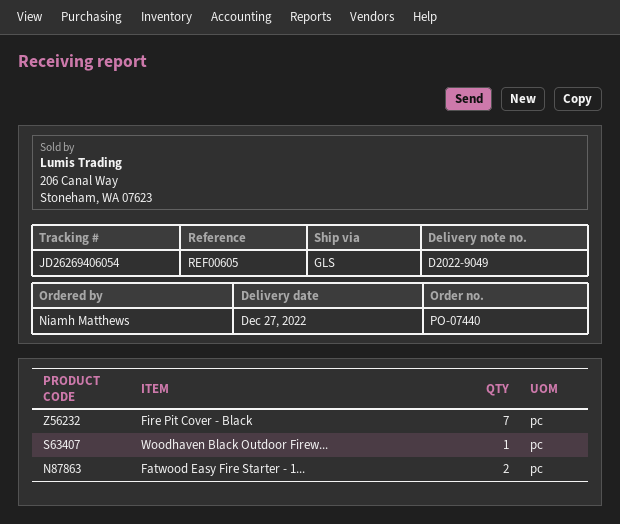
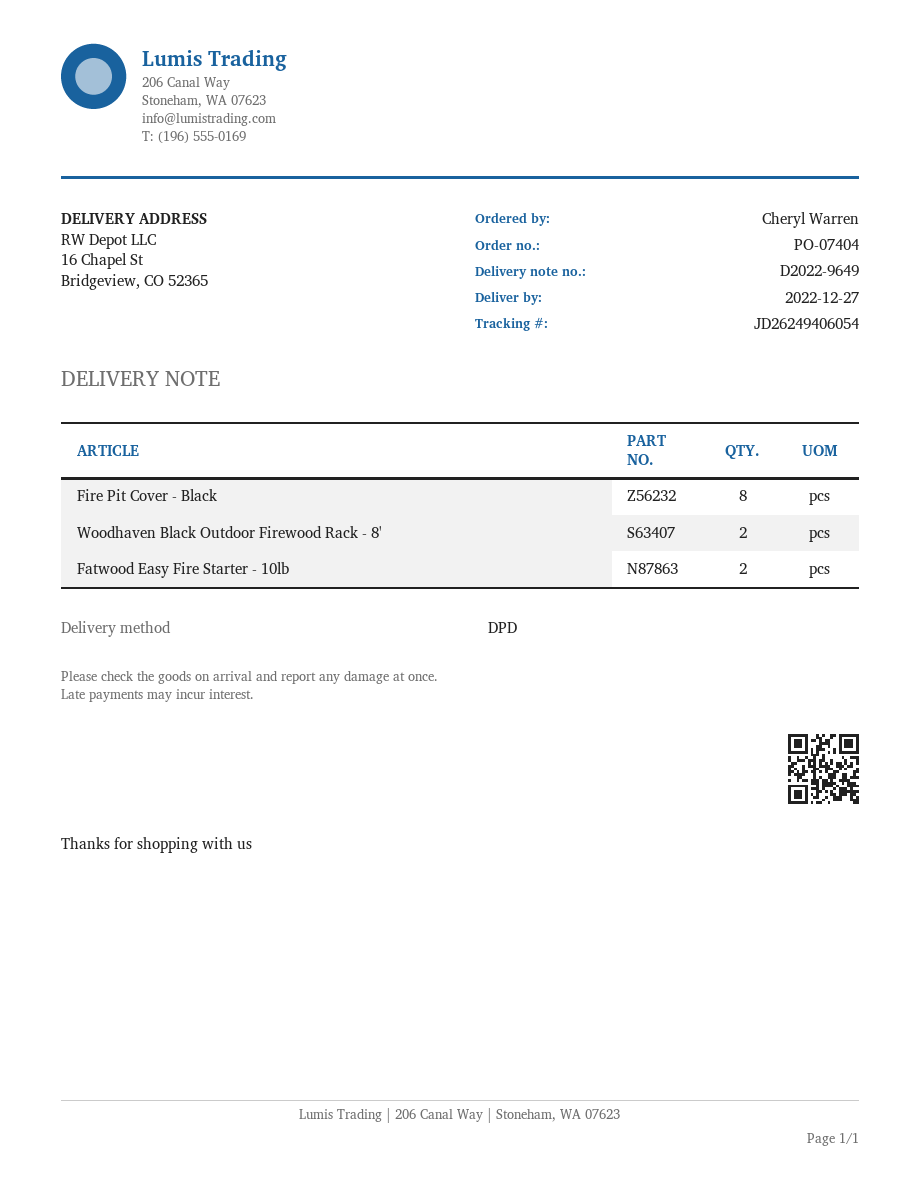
order number: PO-07440 -> PO-07404
delivery note number: D2022-9049 -> D2022-9649
ordered by: Niamh Matthews -> Cheryl Warren
shipping method: GLS -> DPD
tracking number: JD26269406054 -> JD26249406054
Fire Pit Cover - Black: 7 -> 8
Woodhaven Black Outdoor Firew...: 1 -> 2

